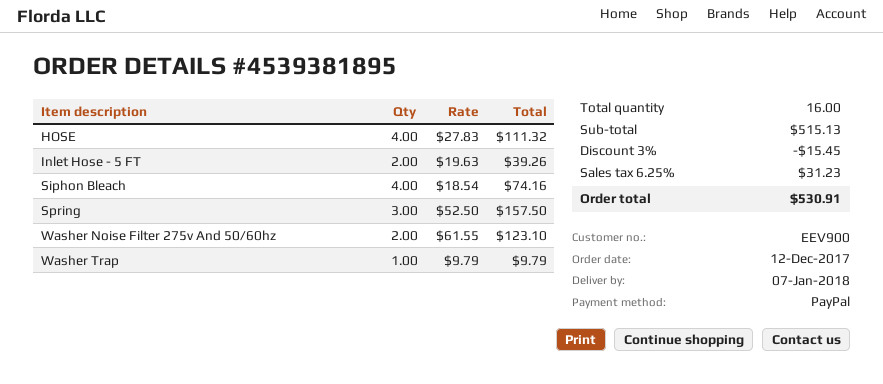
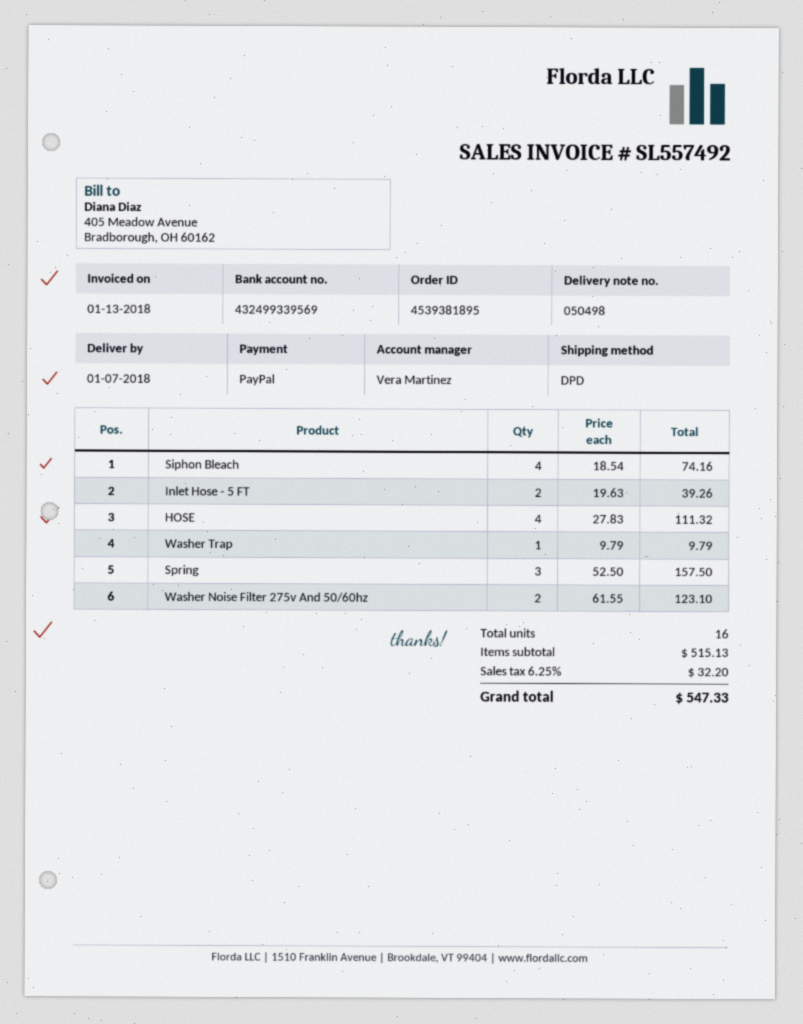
discount: 3% = 15.45 -> none
tax: 6.25% = 31.23 -> 6.25% = 32.20
total: 530.91 -> 547.33

